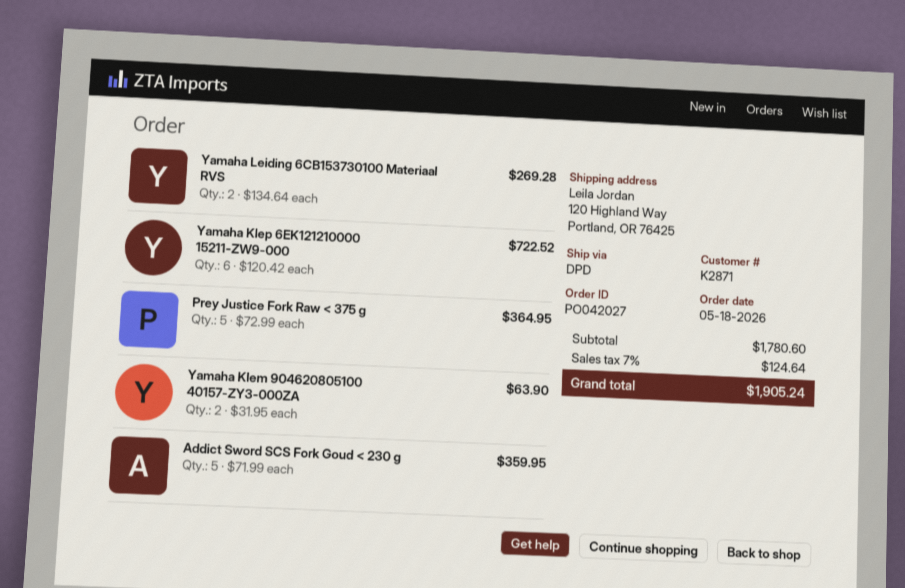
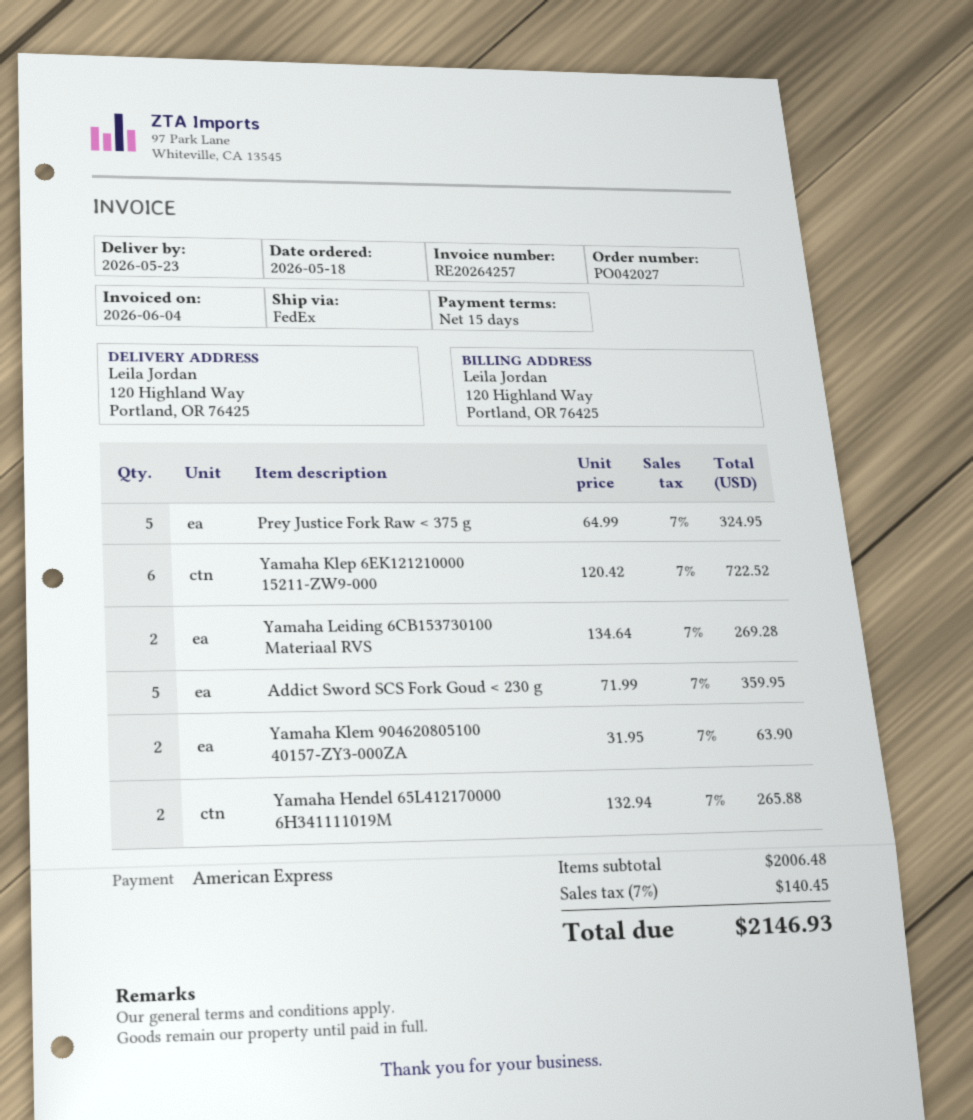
shipping method: DPD -> FedEx
Prey Justice Fork Raw < 375 g: 5 x 72.99 = 364.95 -> 5 x 64.99 = 324.95
Yamaha Hendel 65L412170000 6H341111019M: none -> 2 x 132.94 = 265.88
subtotal: 1780.60 -> 2006.48
tax: 7% = 124.64 -> 7% = 140.45
total: 1905.24 -> 2146.93

